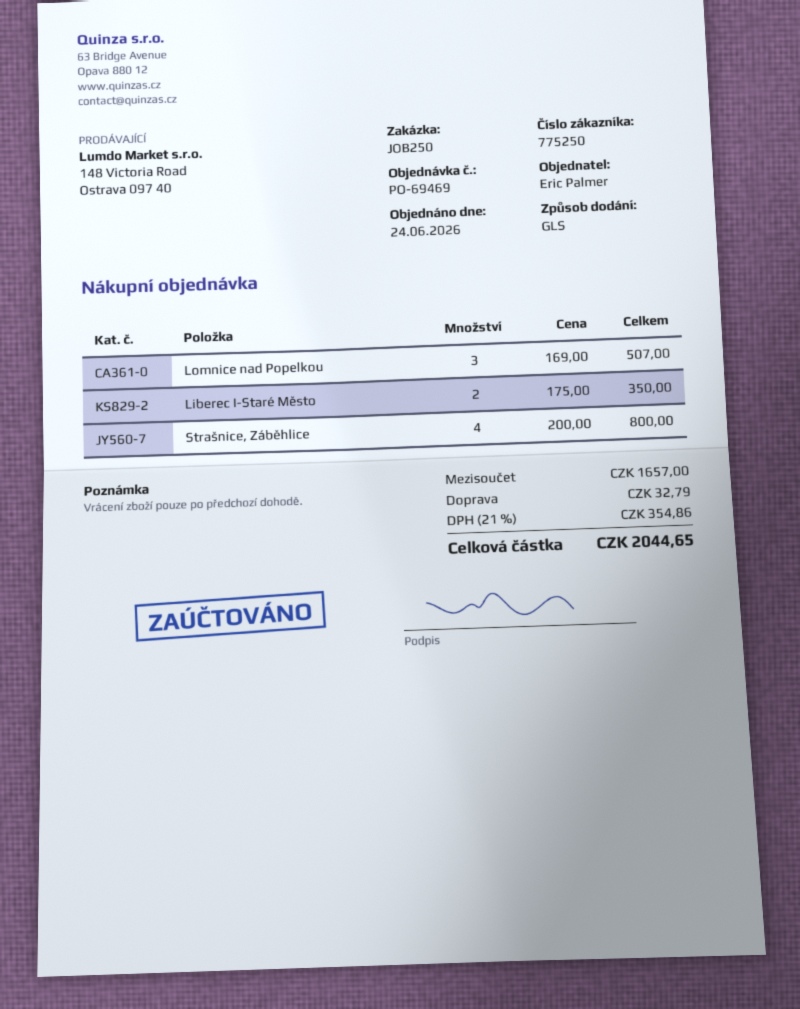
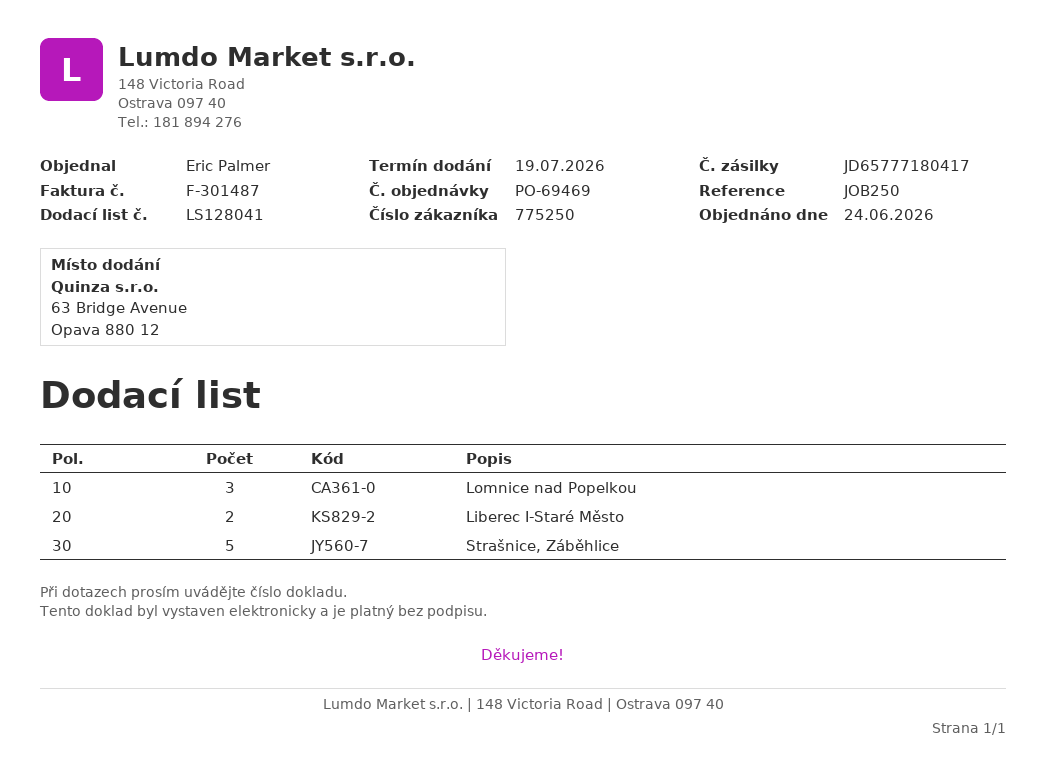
Strašnice, Záběhlice: 4 -> 5

